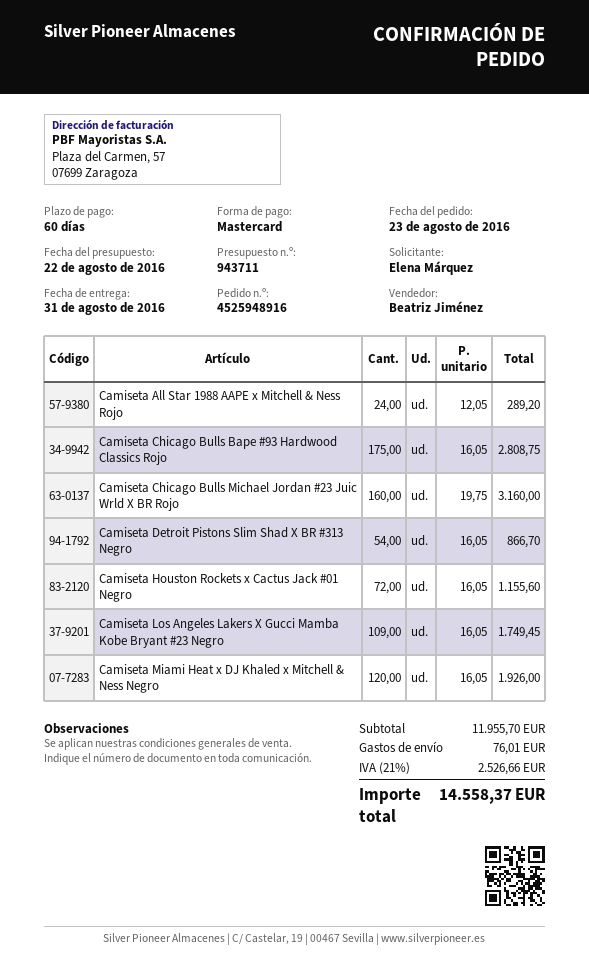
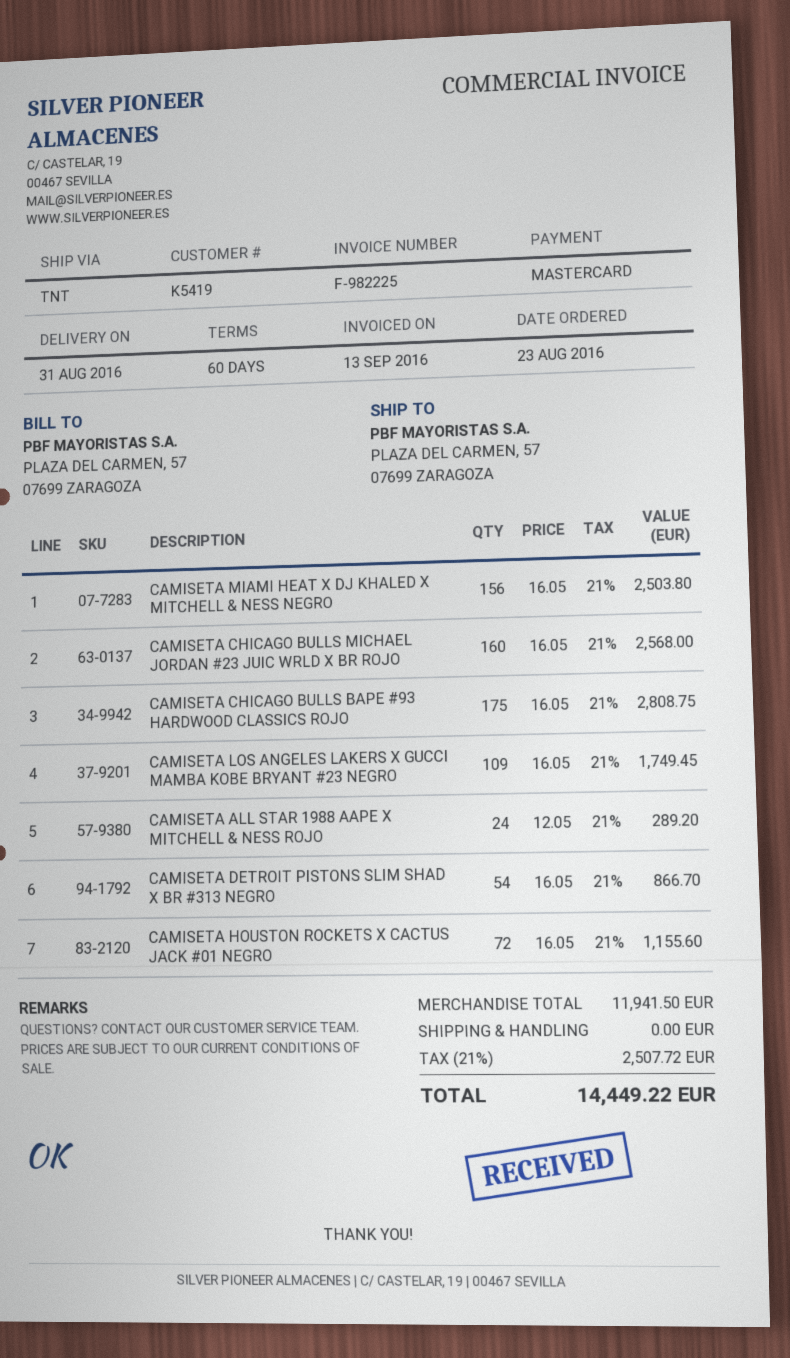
Camiseta Chicago Bulls Michael Jordan #23 Juic Wrld X BR Rojo: 160 x 19.75 = 3160.00 -> 160 x 16.05 = 2568.00
Camiseta Miami Heat x DJ Khaled x Mitchell & Ness Negro: 120 x 16.05 = 1926.00 -> 156 x 16.05 = 2503.80
subtotal: 11955.70 -> 11941.50
shipping: 76.01 -> 0.00
tax: 21% = 2526.66 -> 21% = 2507.72
total: 14558.37 -> 14449.22

